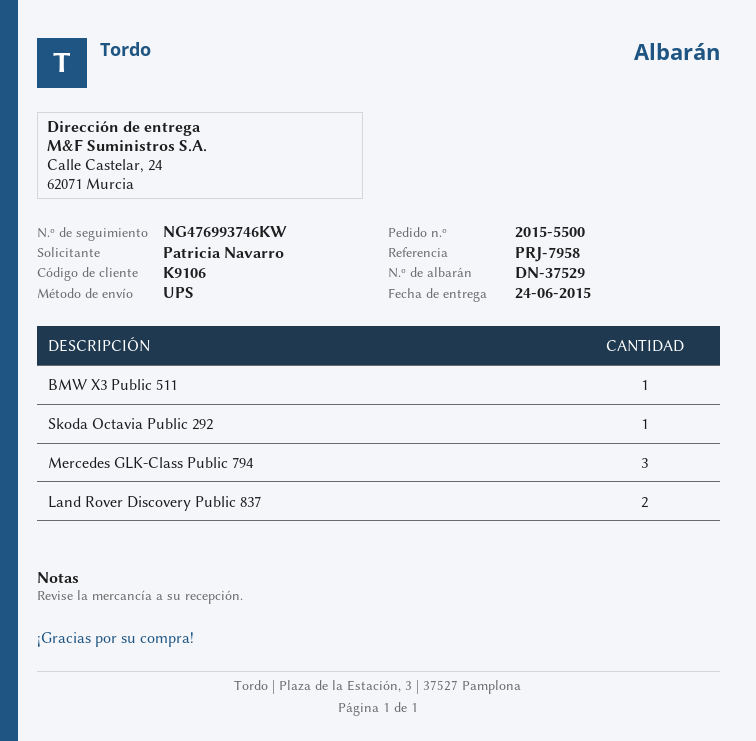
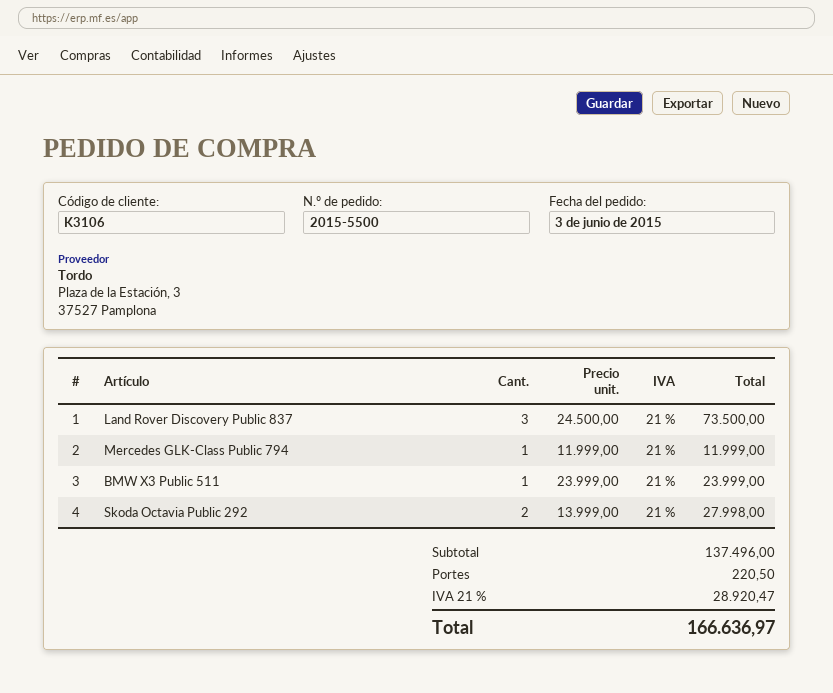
customer number: K9106 -> K3106
Skoda Octavia Public 292: 1 -> 2
Mercedes GLK-Class Public 794: 3 -> 1
Land Rover Discovery Public 837: 2 -> 3

